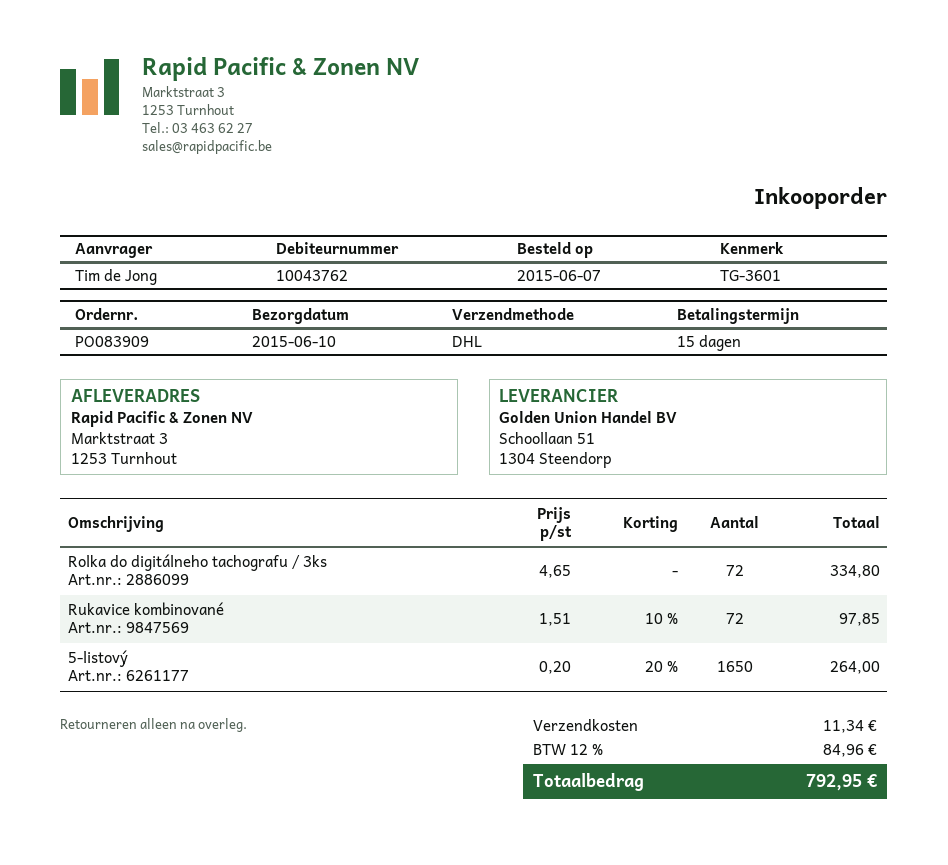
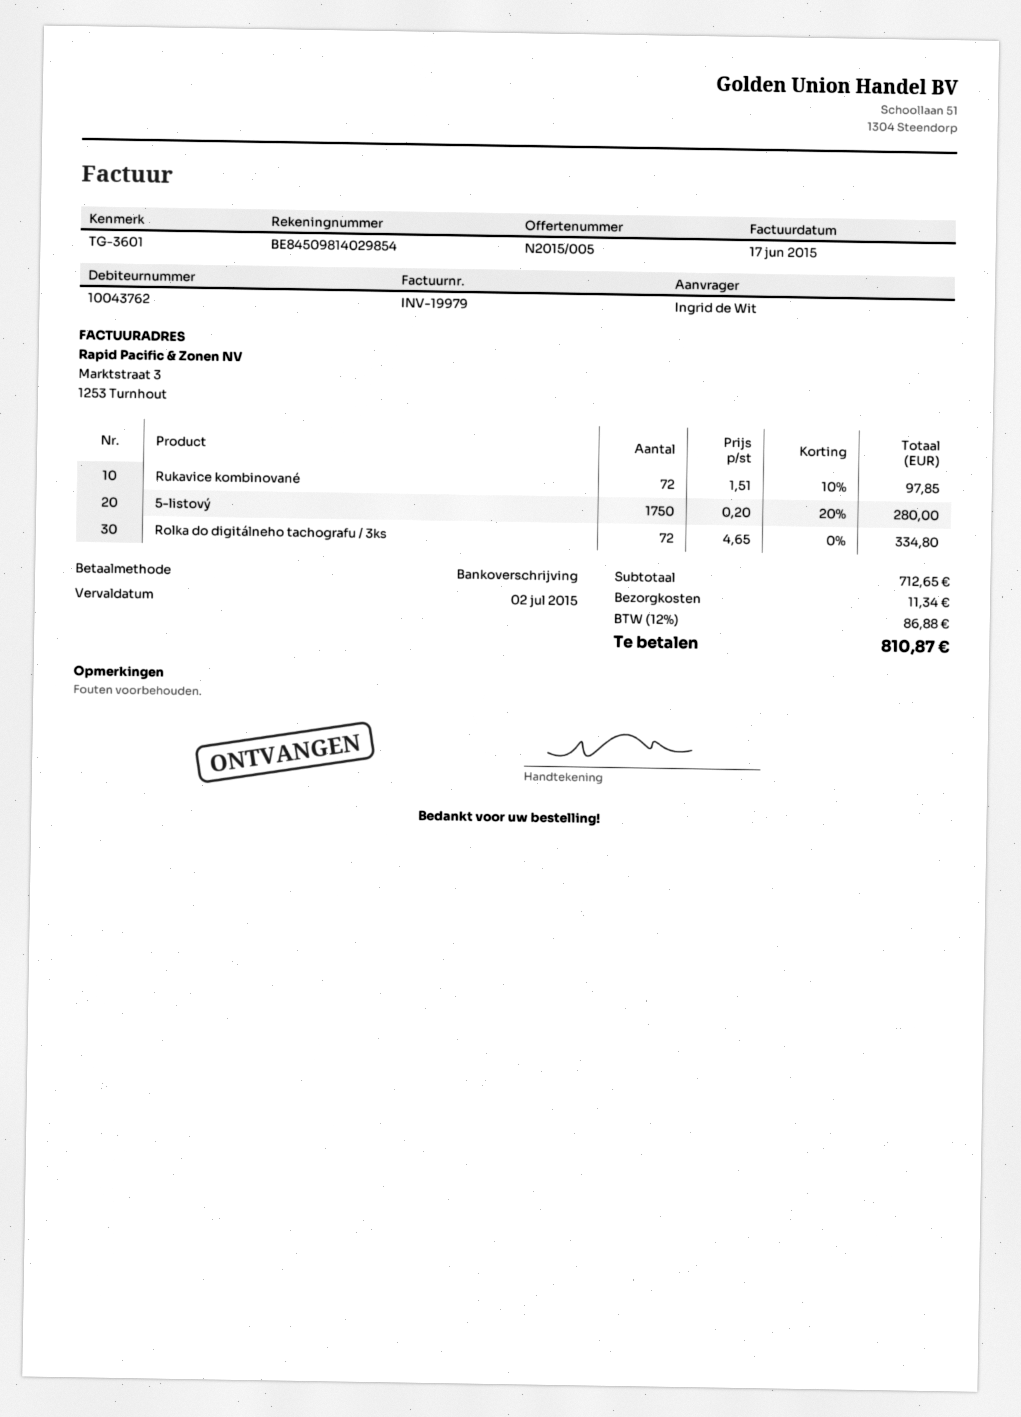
ordered by: Tim de Jong -> Ingrid de Wit
5-listový: 1650 x 0.20 - 20% = 264.00 -> 1750 x 0.20 - 20% = 280.00
tax: 12% = 84.96 -> 12% = 86.88
total: 792.95 -> 810.87

